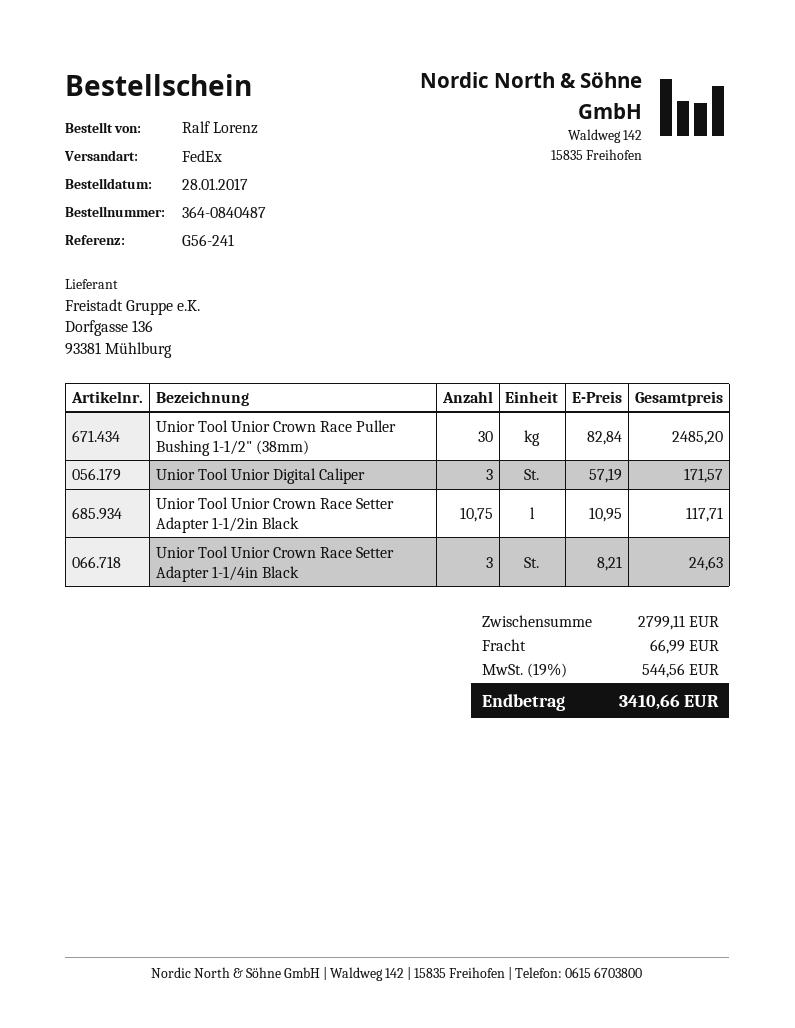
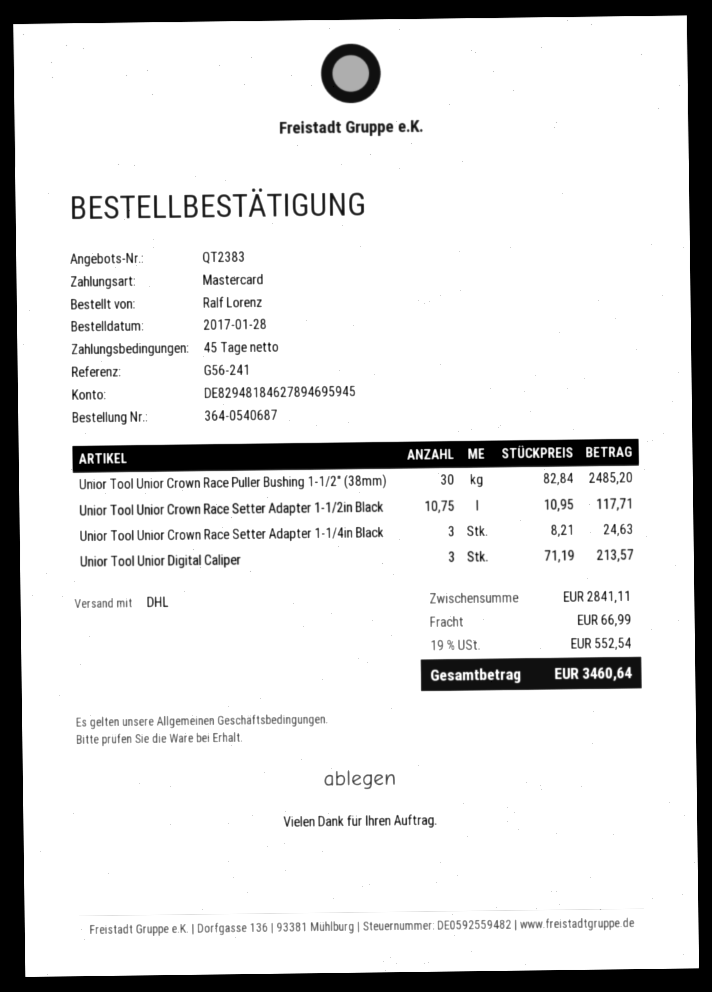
order number: 364-0840487 -> 364-0540687
shipping method: FedEx -> DHL
Unior Tool Unior Digital Caliper: 3 x 57.19 = 171.57 -> 3 x 71.19 = 213.57
subtotal: 2799.11 -> 2841.11
tax: 19% = 544.56 -> 19% = 552.54
total: 3410.66 -> 3460.64

